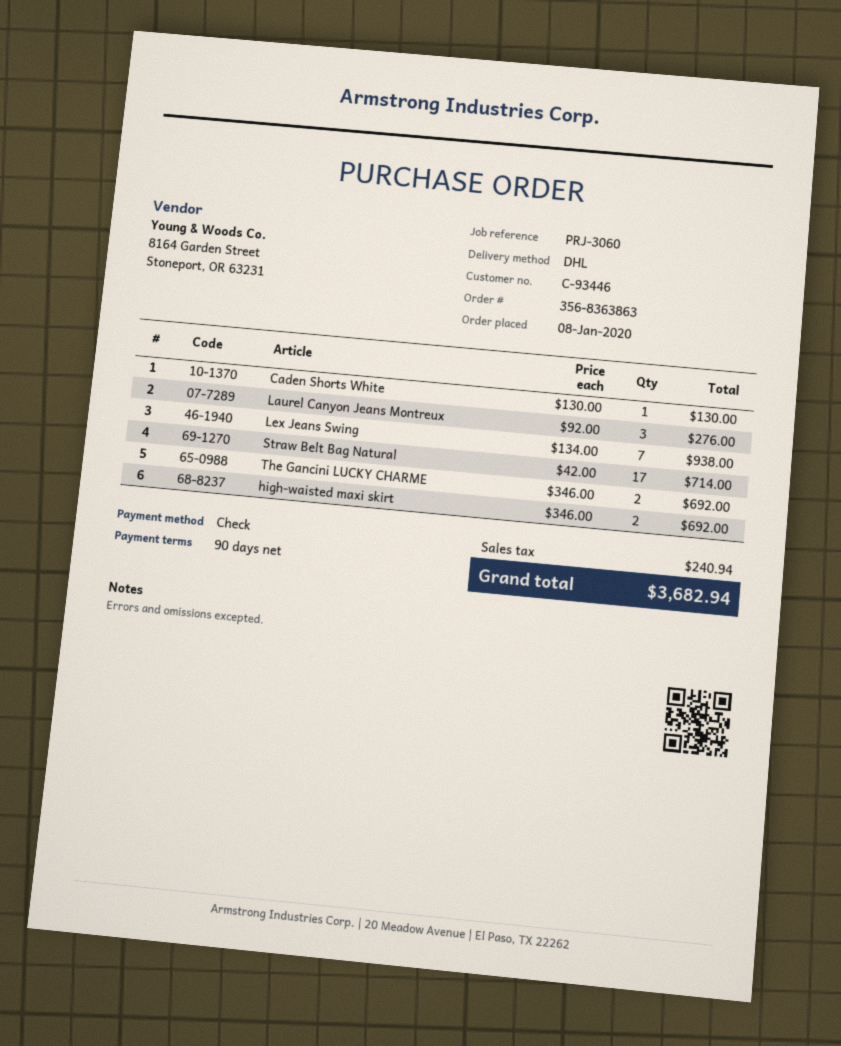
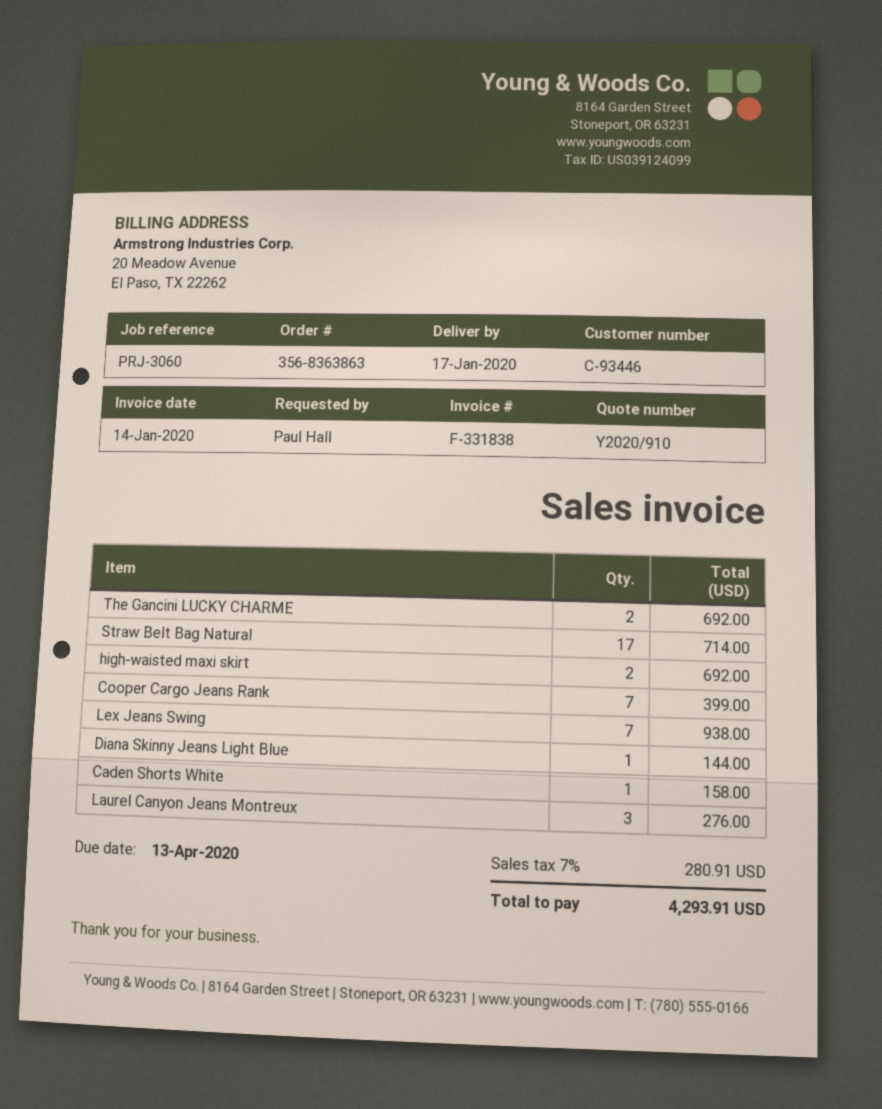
Caden Shorts White: 1 for 130.00 -> 1 for 158.00
Cooper Cargo Jeans Rank: none -> 7 for 399.00
Diana Skinny Jeans Light Blue: none -> 1 for 144.00
tax: 240.94 -> 280.91
total: 3682.94 -> 4293.91

